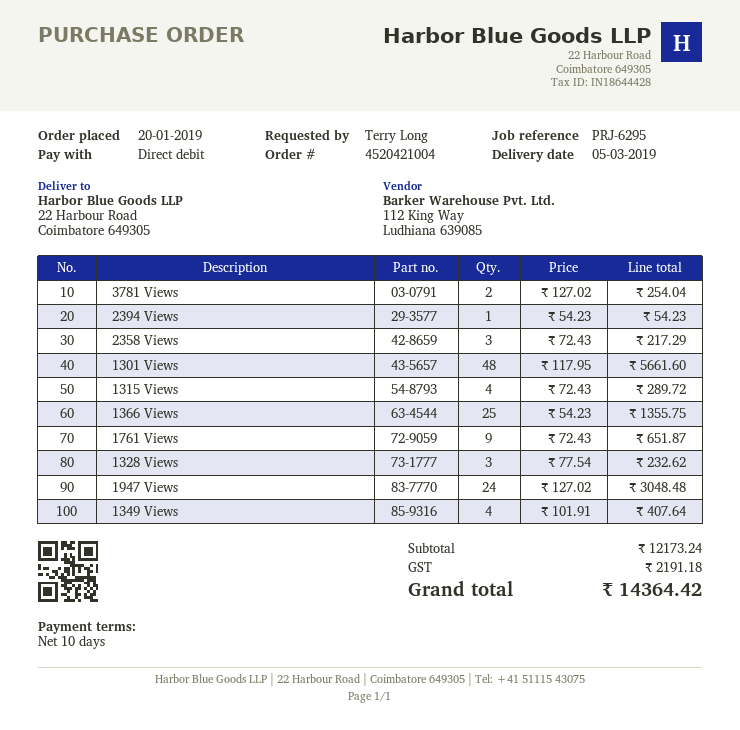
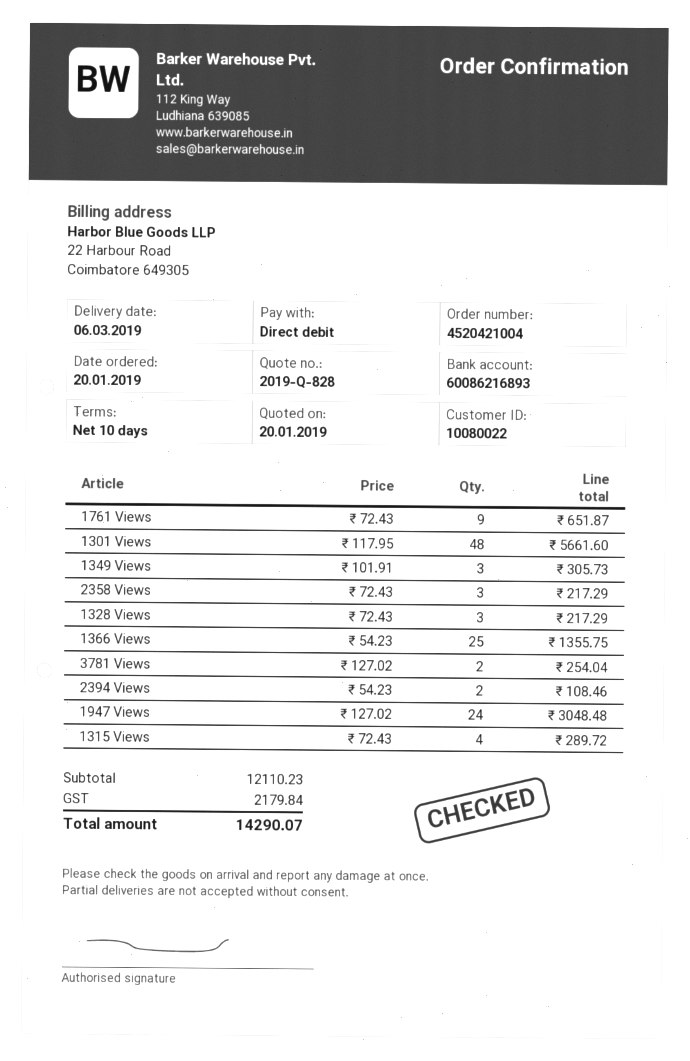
delivery date: 2019-03-05 -> 2019-03-06
2394 Views: 1 x 54.23 = 54.23 -> 2 x 54.23 = 108.46
1328 Views: 3 x 77.54 = 232.62 -> 3 x 72.43 = 217.29
1349 Views: 4 x 101.91 = 407.64 -> 3 x 101.91 = 305.73
subtotal: 12173.24 -> 12110.23
tax: 2191.18 -> 2179.84
total: 14364.42 -> 14290.07

